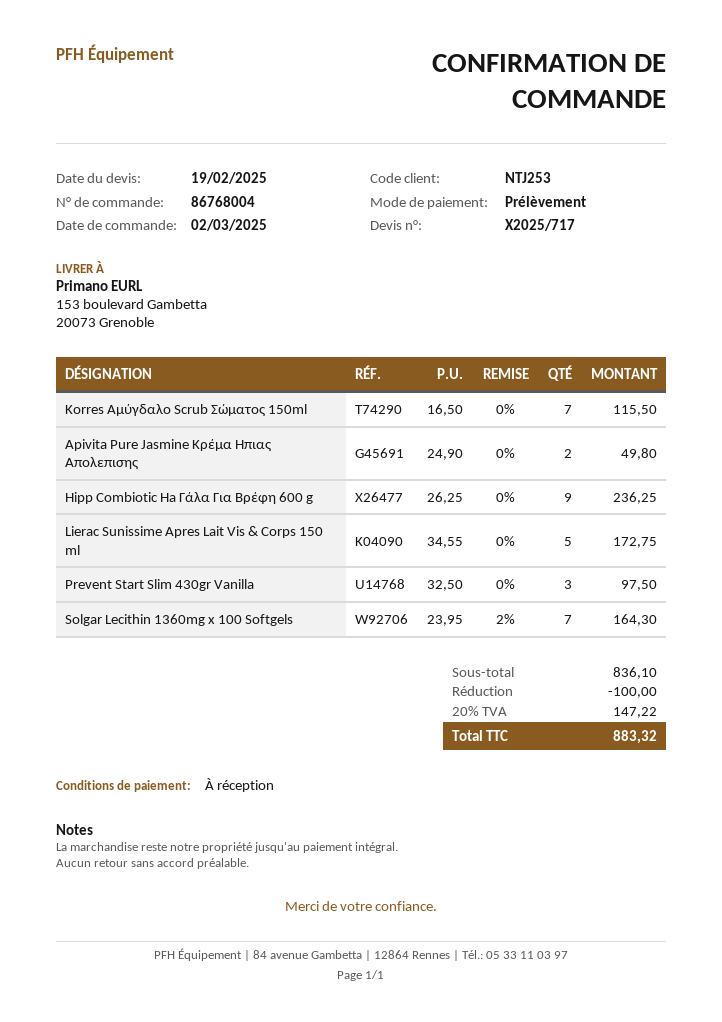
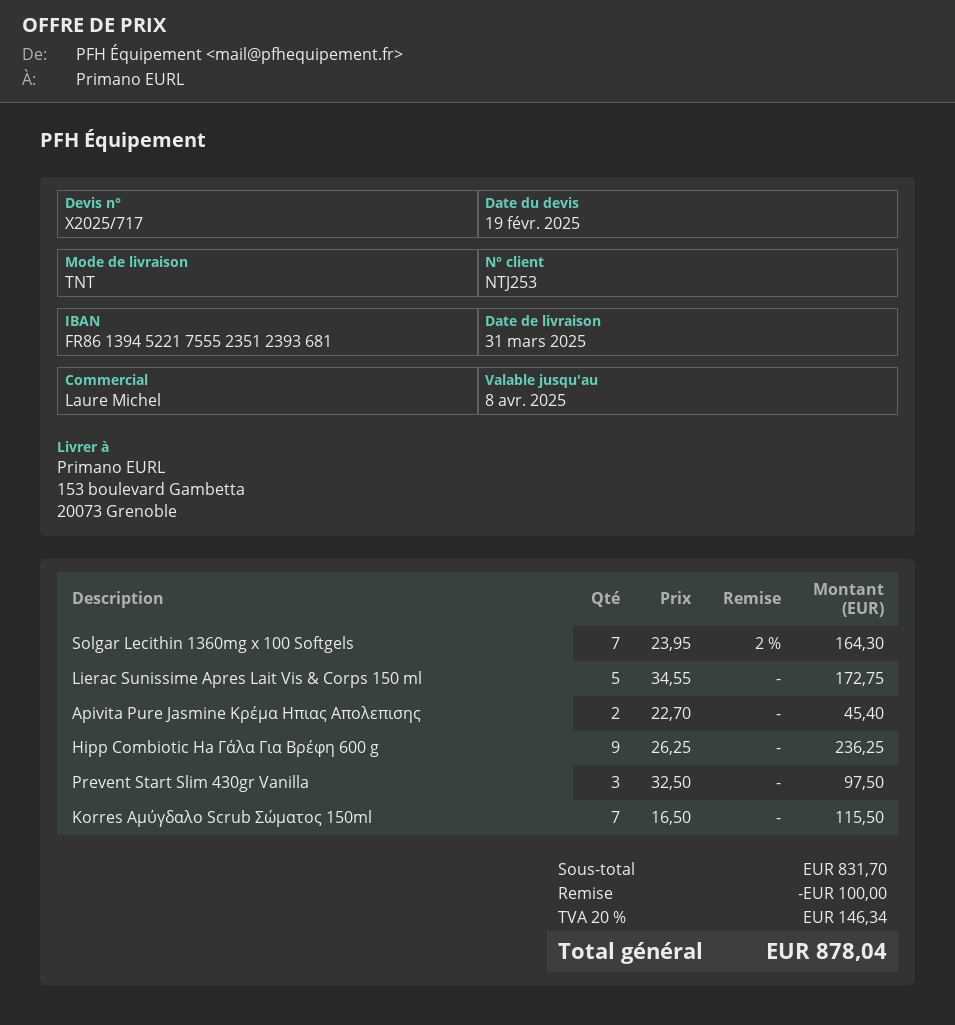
Apivita Pure Jasmine Κρέμα Ηπιας Απολεπισης: 2 x 24.90 = 49.80 -> 2 x 22.70 = 45.40
subtotal: 836.10 -> 831.70
tax: 20% = 147.22 -> 20% = 146.34
total: 883.32 -> 878.04

